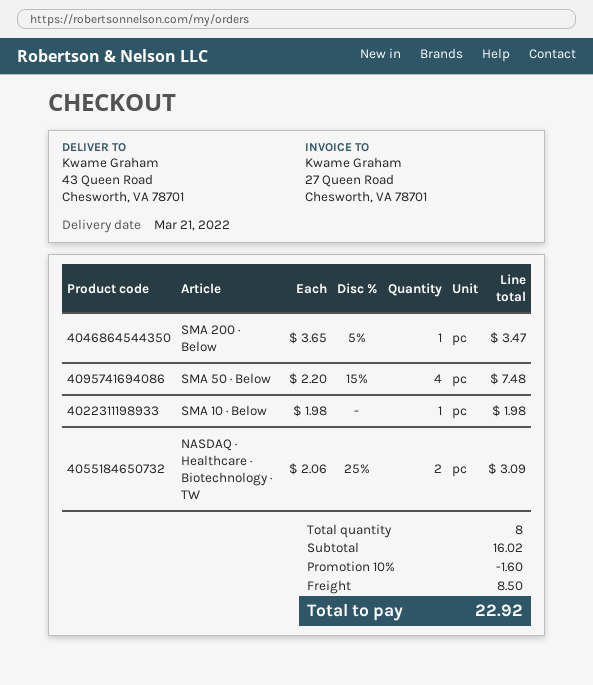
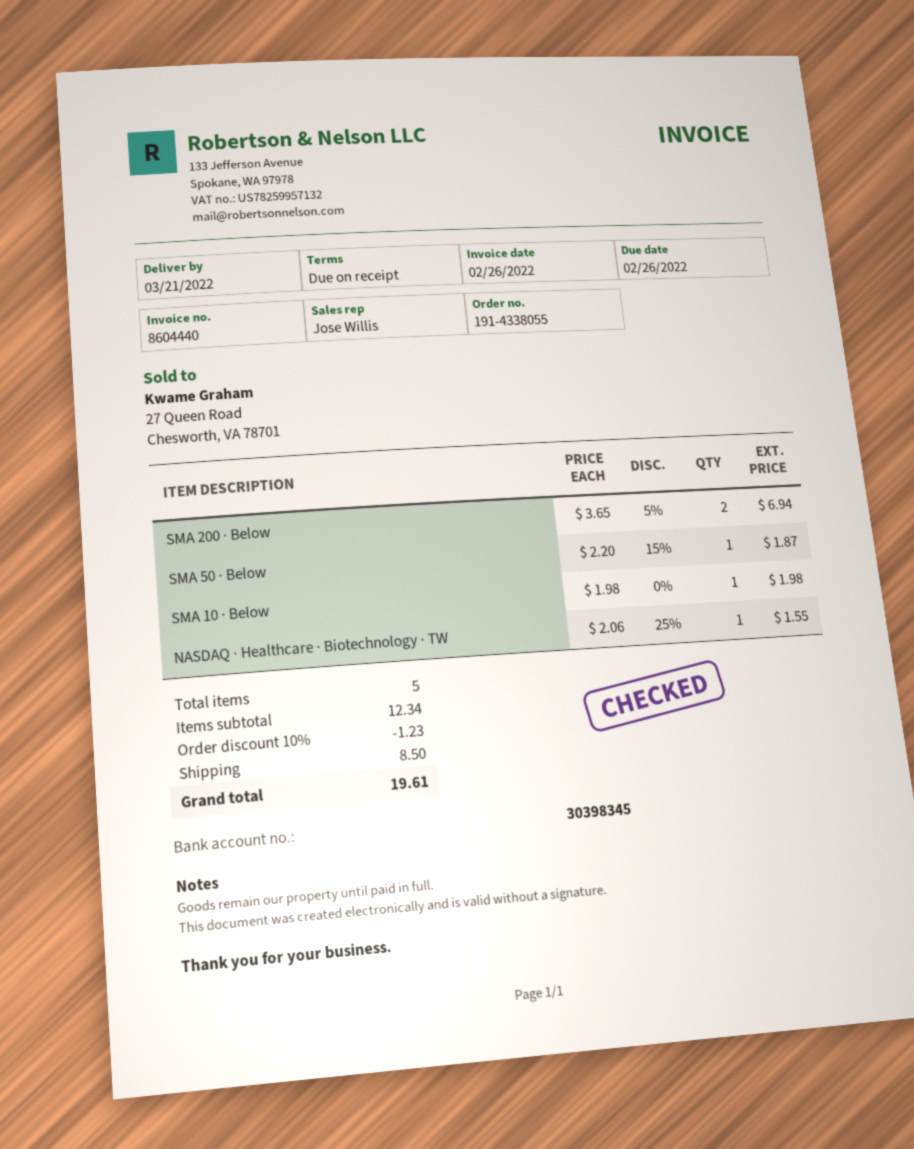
SMA 200 · Below: 1 x 3.65 - 5% = 3.47 -> 2 x 3.65 - 5% = 6.94
SMA 50 · Below: 4 x 2.20 - 15% = 7.48 -> 1 x 2.20 - 15% = 1.87
NASDAQ · Healthcare · Biotechnology · TW: 2 x 2.06 - 25% = 3.09 -> 1 x 2.06 - 25% = 1.55
total quantity: 8 -> 5
subtotal: 16.02 -> 12.34
discount: 10% = 1.60 -> 10% = 1.23
total: 22.92 -> 19.61

